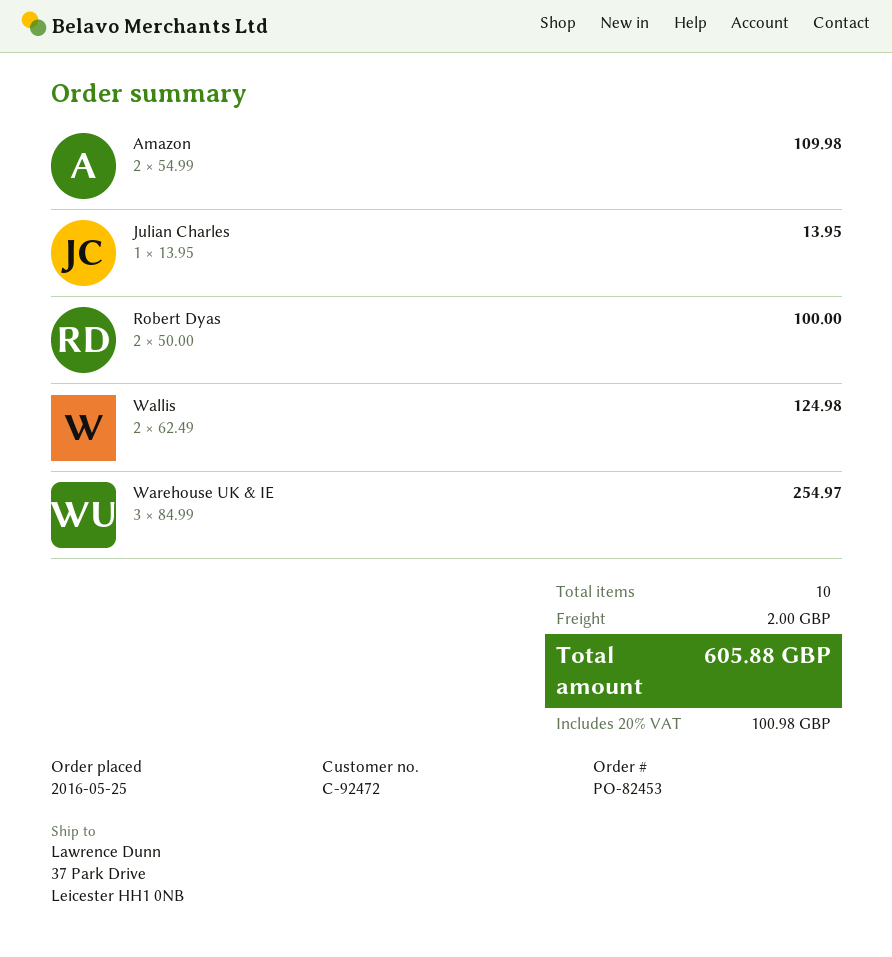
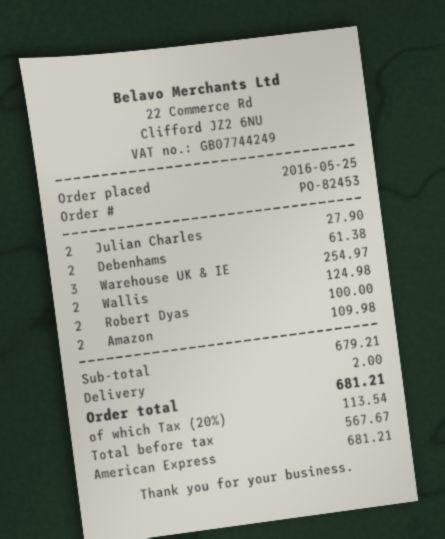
Julian Charles: 1 for 13.95 -> 2 for 27.90
Debenhams: none -> 2 for 61.38
tax: 20% = 100.98 -> 20% = 113.54
total: 605.88 -> 681.21

